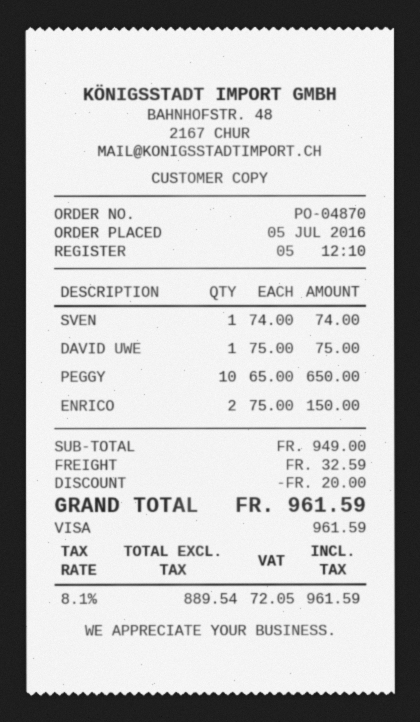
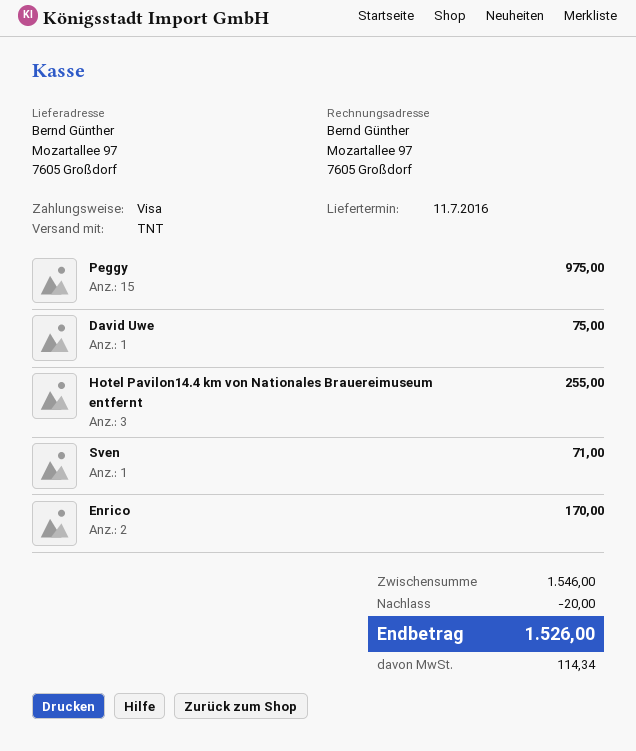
SVEN: 1 for 74.00 -> 1 for 71.00
PEGGY: 10 for 650.00 -> 15 for 975.00
ENRICO: 2 for 150.00 -> 2 for 170.00
Hotel Pavilon14.4 km von Nationales Brauereimuseum entfernt: none -> 3 for 255.00
subtotal: 949.00 -> 1546.00
shipping: 32.59 -> none
tax: 72.05 -> 114.34
total: 961.59 -> 1526.00

